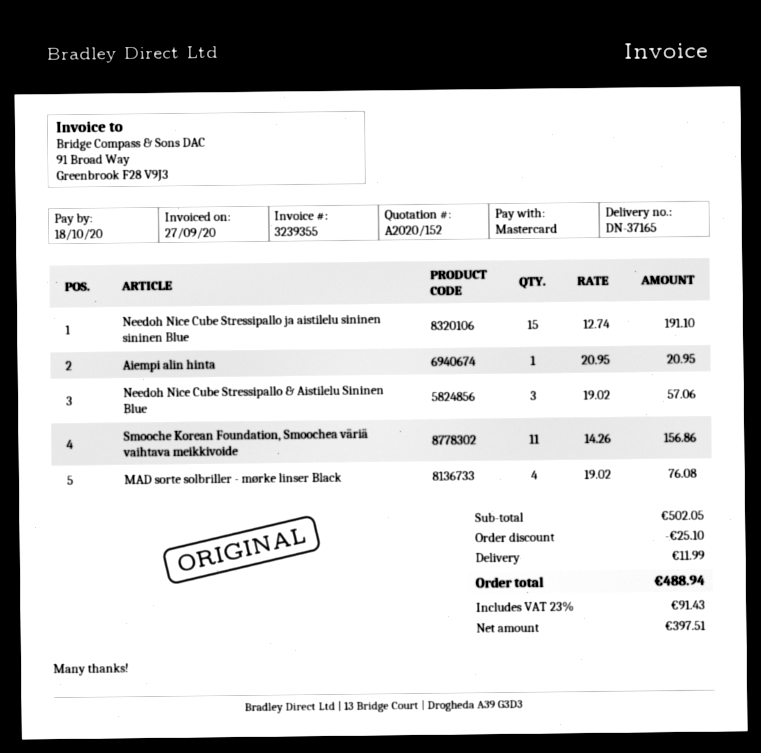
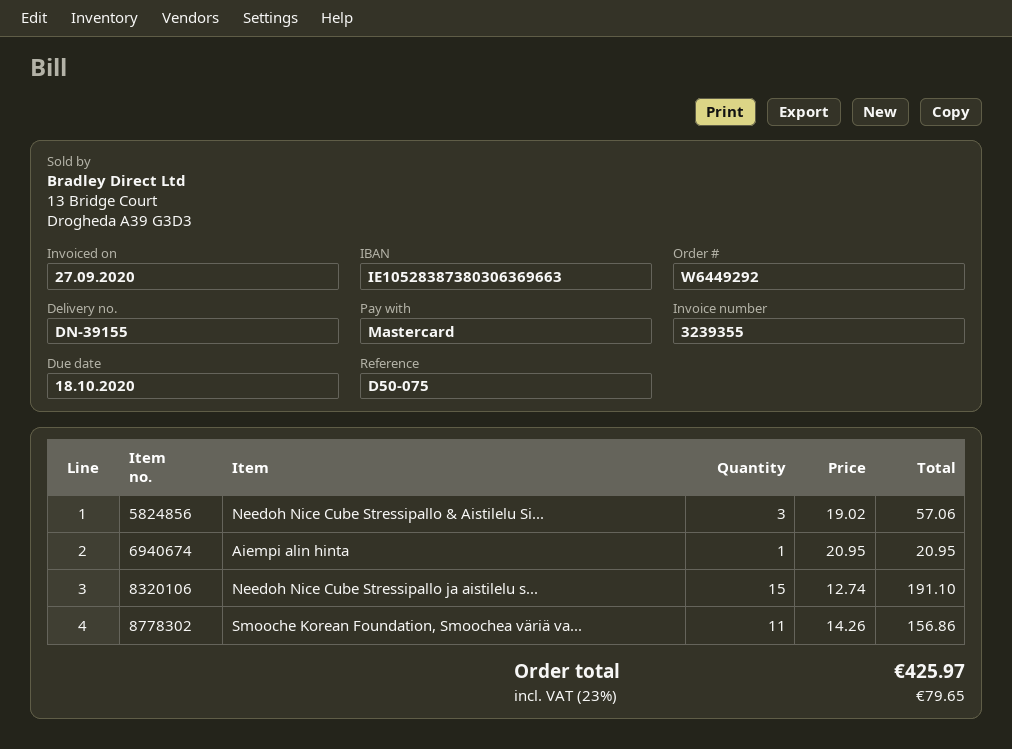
delivery note number: DN-37165 -> DN-39155
MAD sorte solbriller - mørke linser Black: 4 x 19.02 = 76.08 -> none
discount: 25.10 -> none
shipping: 11.99 -> none
tax: 23% = 91.43 -> 23% = 79.65
total: 488.94 -> 425.97

